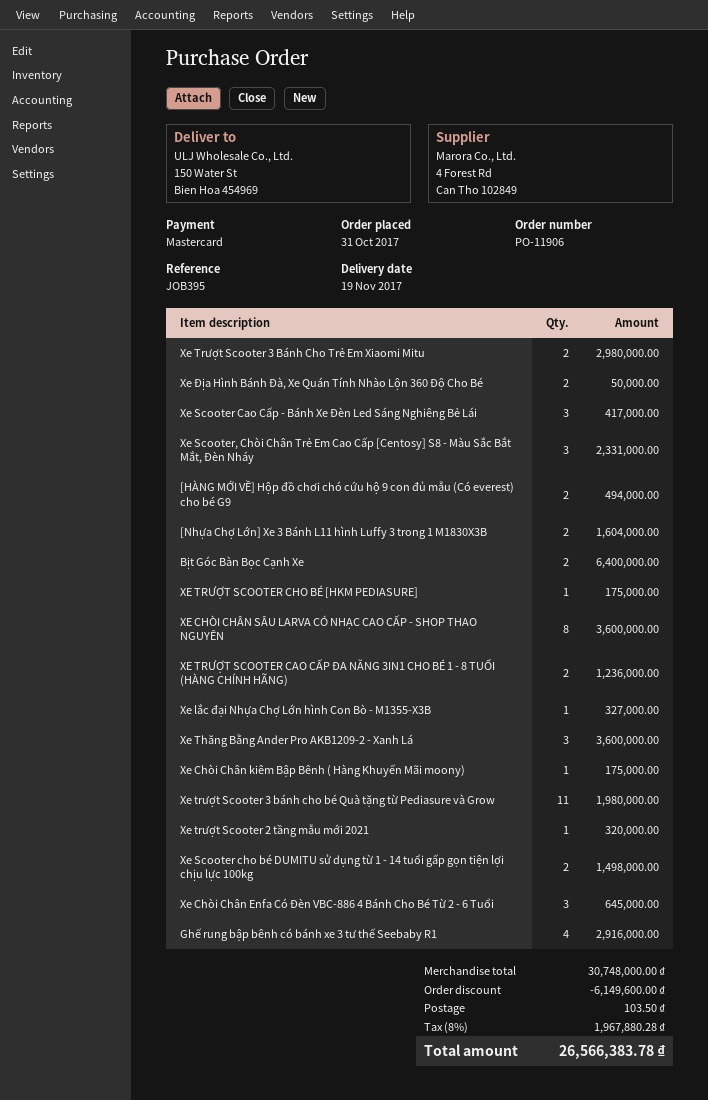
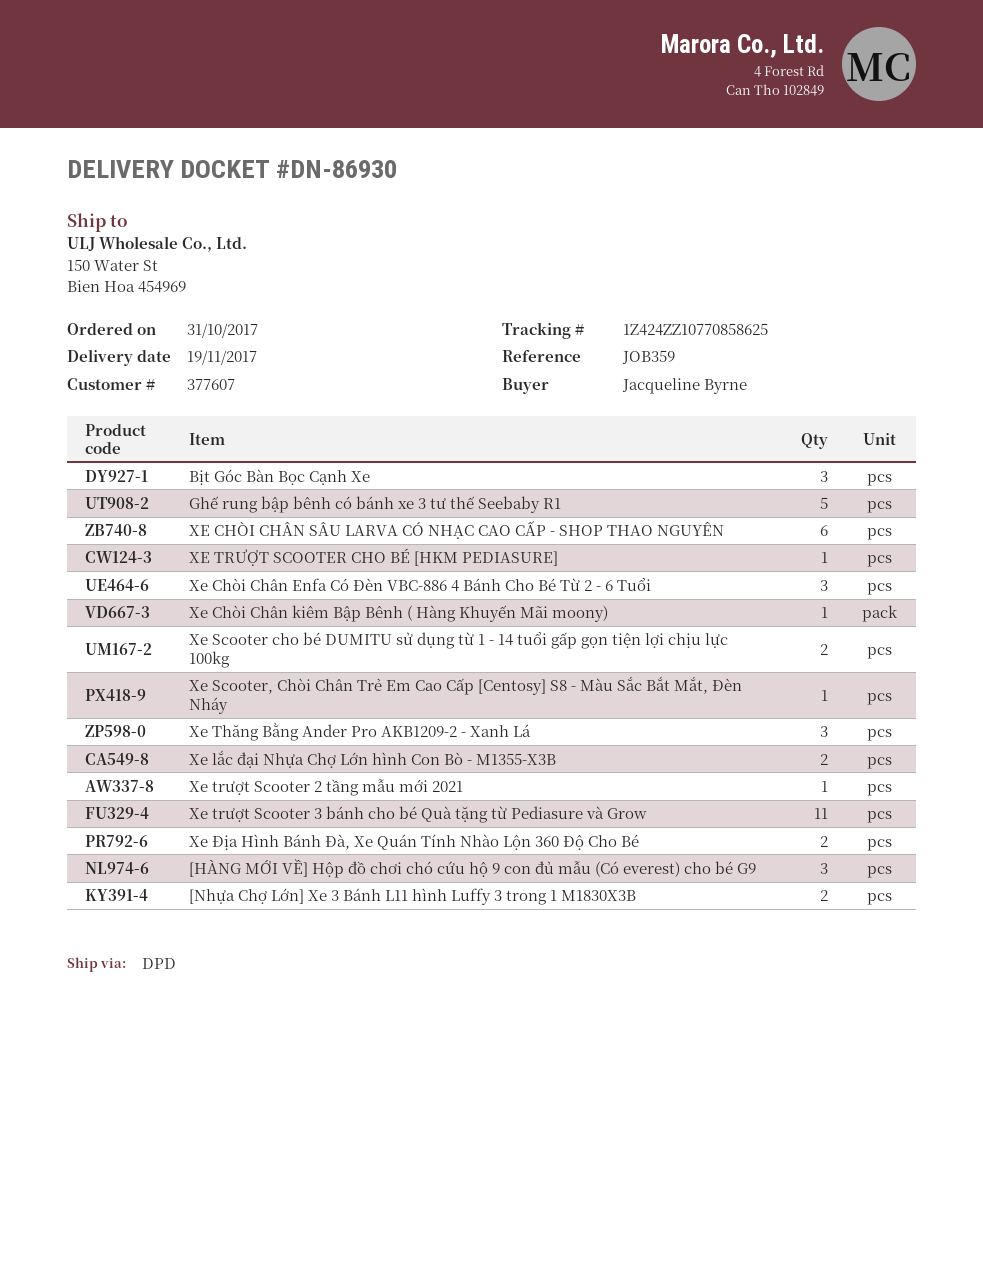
reference: JOB395 -> JOB359
Xe Trượt Scooter 3 Bánh Cho Trẻ Em Xiaomi Mitu: 2 -> none
Xe Scooter Cao Cấp - Bánh Xe Đèn Led Sáng Nghiêng Bẻ Lái: 3 -> none
Xe Scooter, Chòi Chân Trẻ Em Cao Cấp [Centosy] S8 - Màu Sắc Bắt Mắt, Đèn Nháy: 3 -> 1
[HÀNG MỚI VỀ] Hộp đồ chơi chó cứu hộ 9 con đủ mẫu (Có everest) cho bé G9: 2 -> 3
Bịt Góc Bàn Bọc Cạnh Xe: 2 -> 3
XE CHÒI CHÂN SÂU LARVA CÓ NHẠC CAO CẤP - SHOP THAO NGUYÊN: 8 -> 6
XE TRƯỢT SCOOTER CAO CẤP ĐA NĂNG 3IN1 CHO BÉ 1 - 8 TUỔI (HÀNG CHÍNH HÃNG): 2 -> none
Xe lắc đại Nhựa Chợ Lớn hình Con Bò - M1355-X3B: 1 -> 2
Ghế rung bập bênh có bánh xe 3 tư thế Seebaby R1: 4 -> 5

